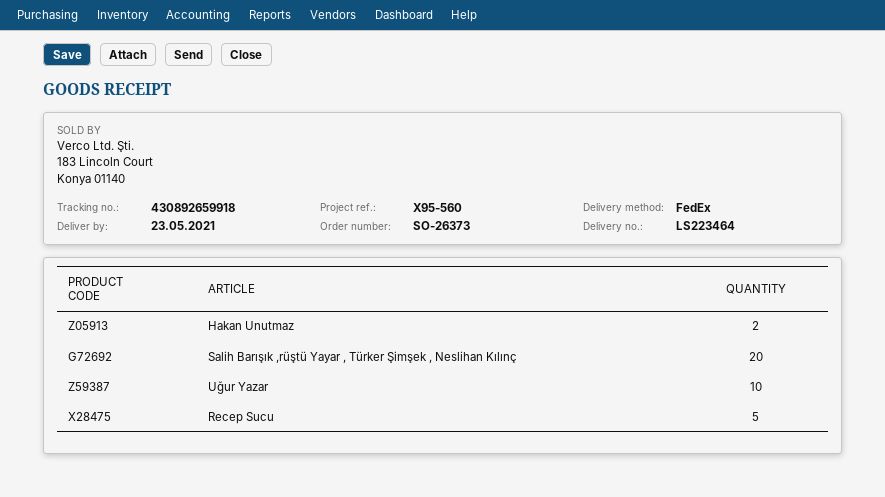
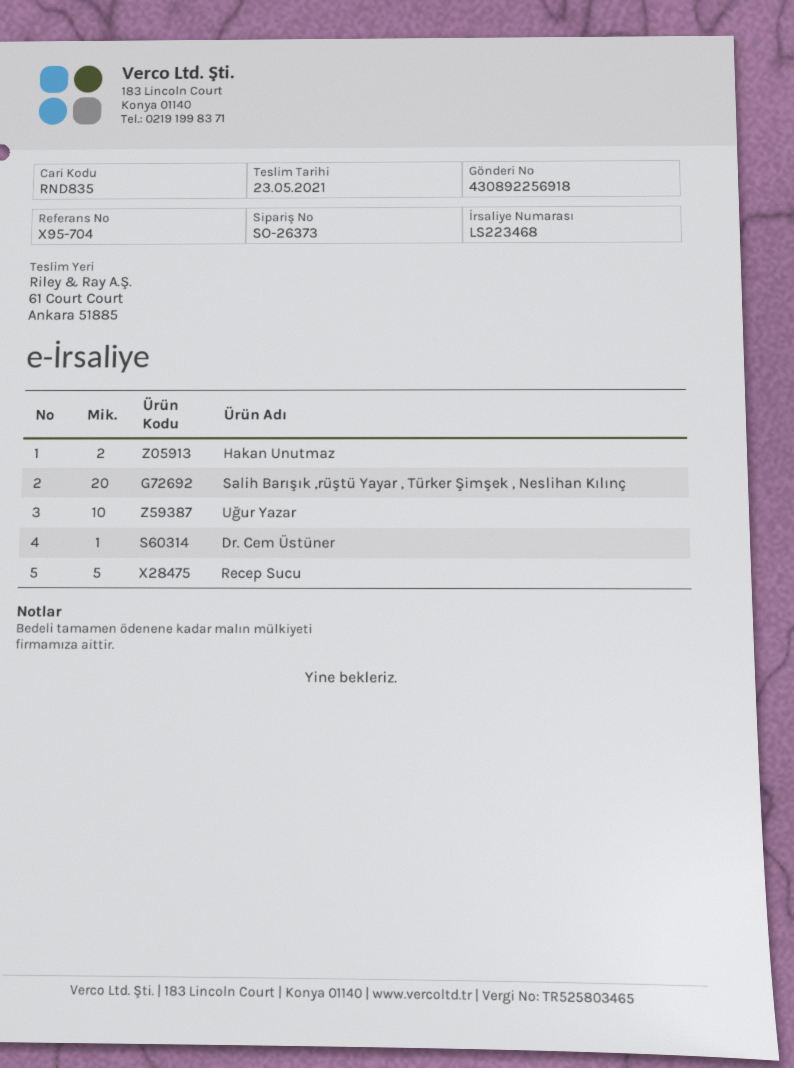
delivery note number: LS223464 -> LS223468
reference: X95-560 -> X95-704
tracking number: 430892659918 -> 430892256918
Dr. Cem Üstüner: none -> 1

